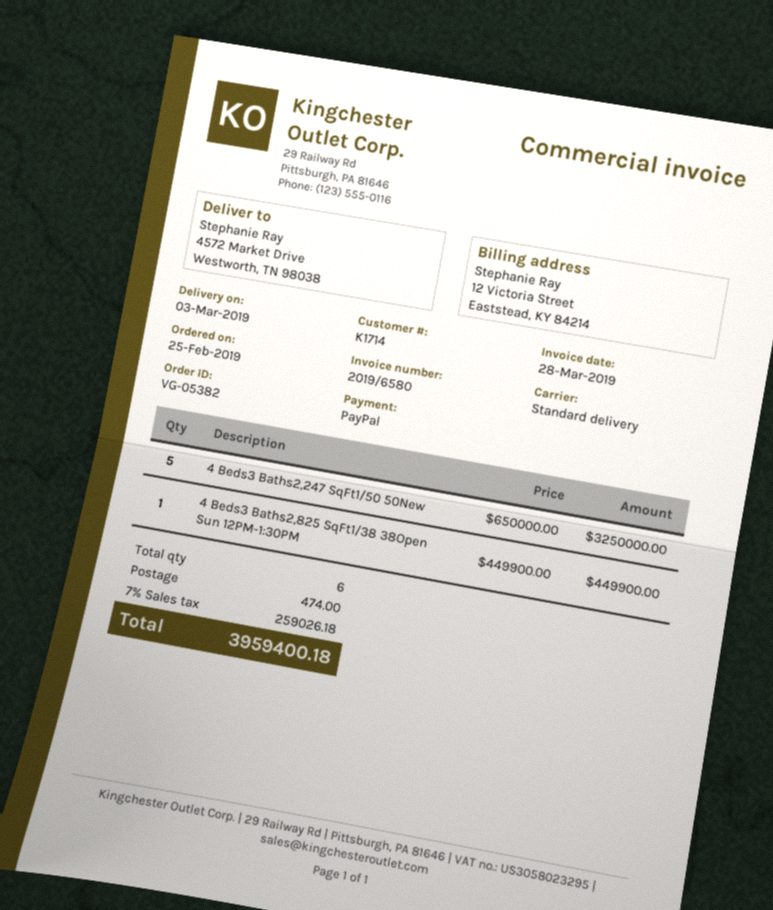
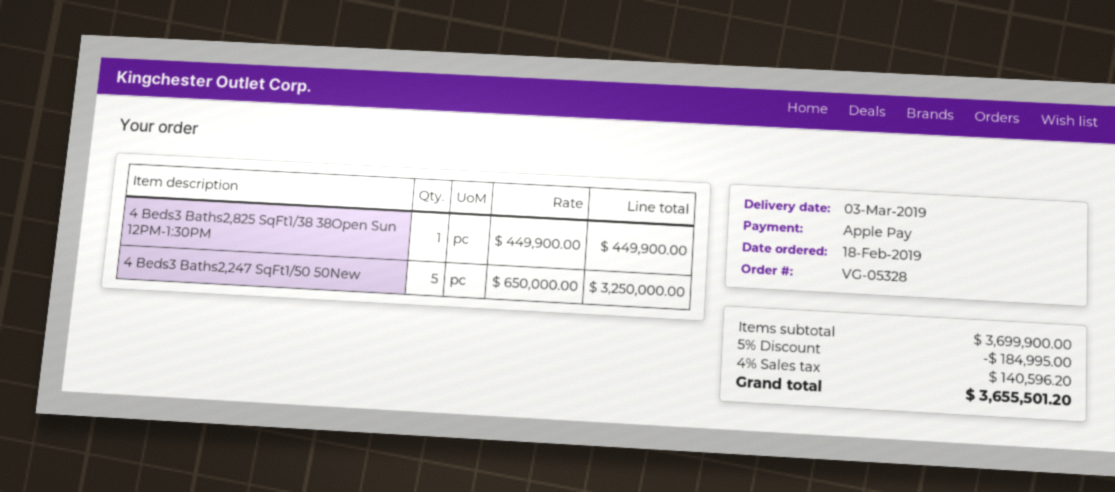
order number: VG-05382 -> VG-05328
order date: 2019-02-25 -> 2019-02-18
payment method: PayPal -> Apple Pay
discount: none -> 5% = 184995.00
shipping: 474.00 -> none
tax: 7% = 259026.18 -> 4% = 140596.20
total: 3959400.18 -> 3655501.20

